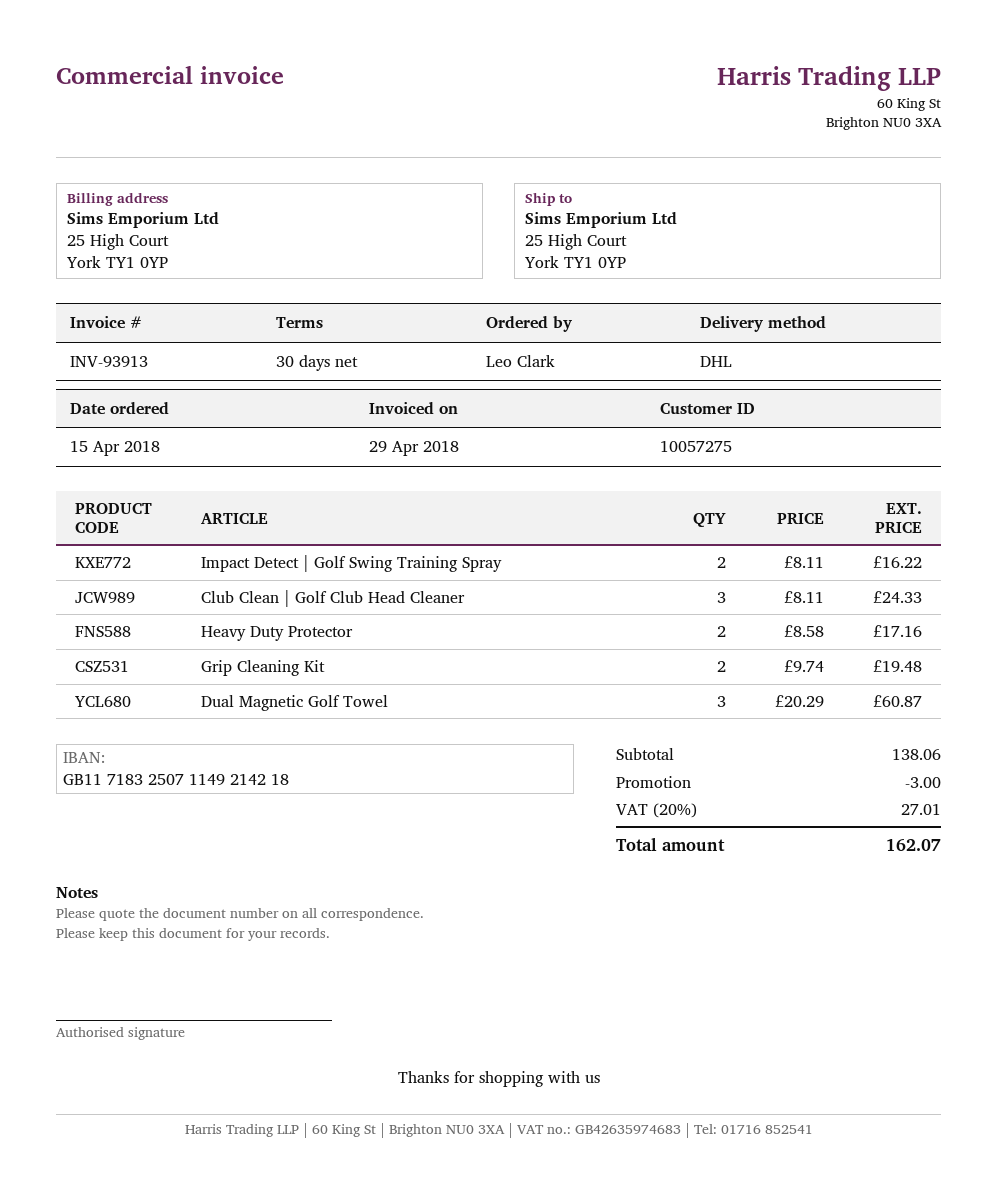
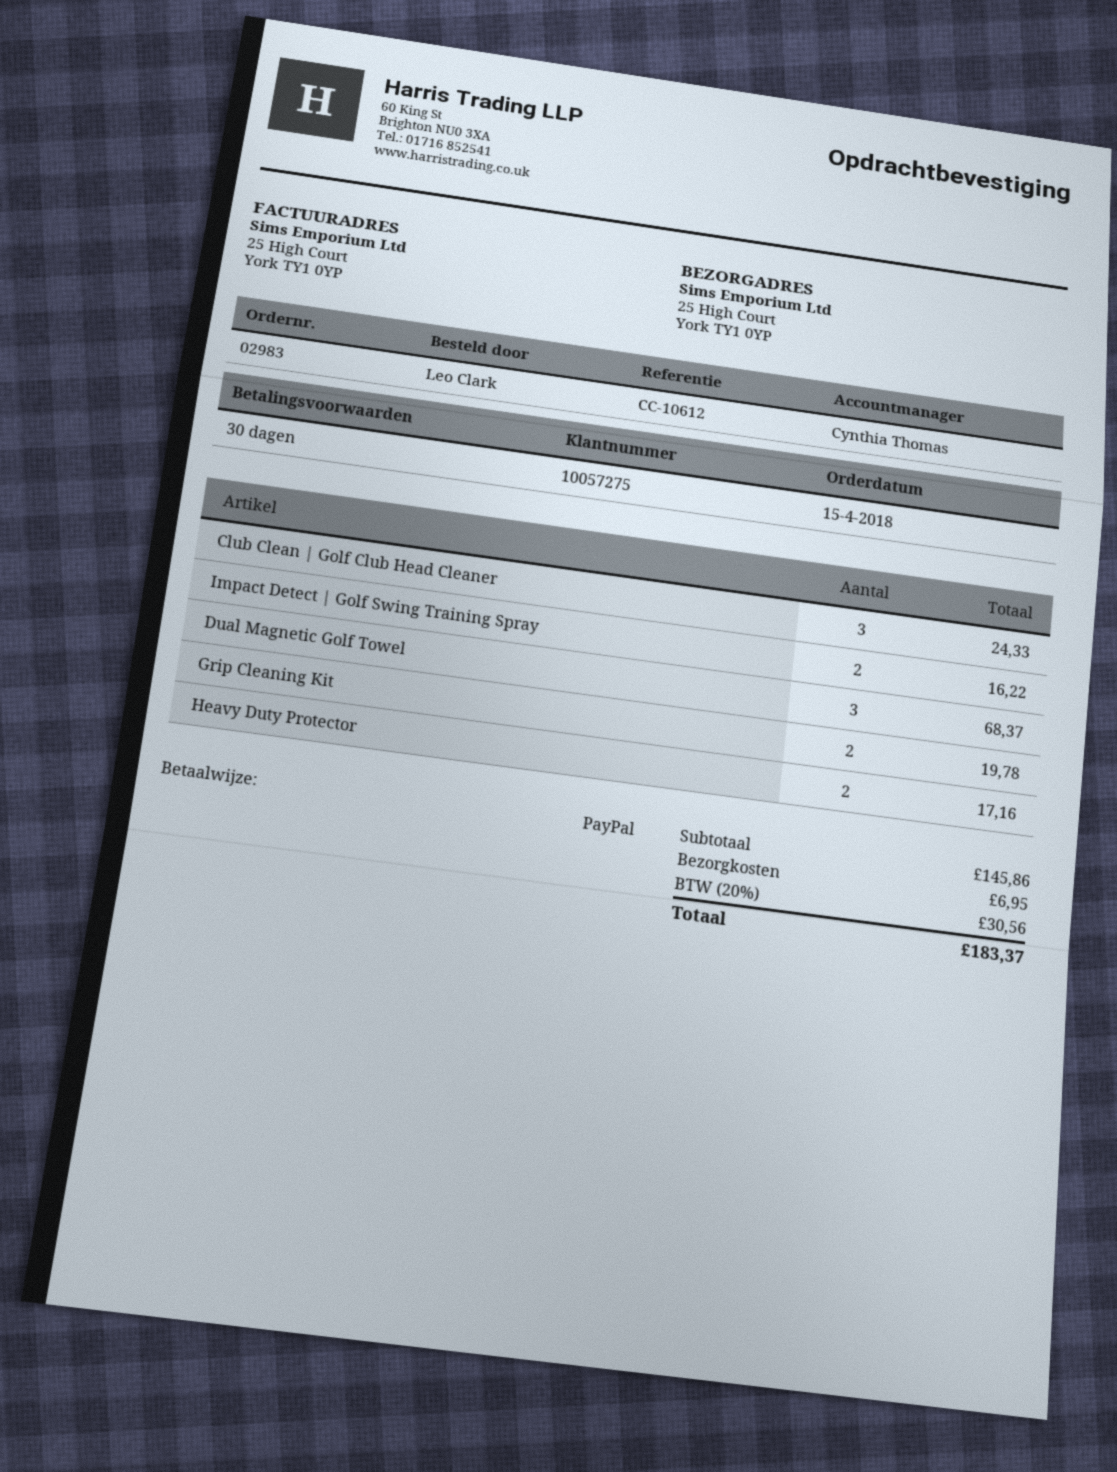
Grip Cleaning Kit: 2 for 19.48 -> 2 for 19.78
Dual Magnetic Golf Towel: 3 for 60.87 -> 3 for 68.37
subtotal: 138.06 -> 145.86
discount: 3.00 -> none
shipping: none -> 6.95
tax: 20% = 27.01 -> 20% = 30.56
total: 162.07 -> 183.37

